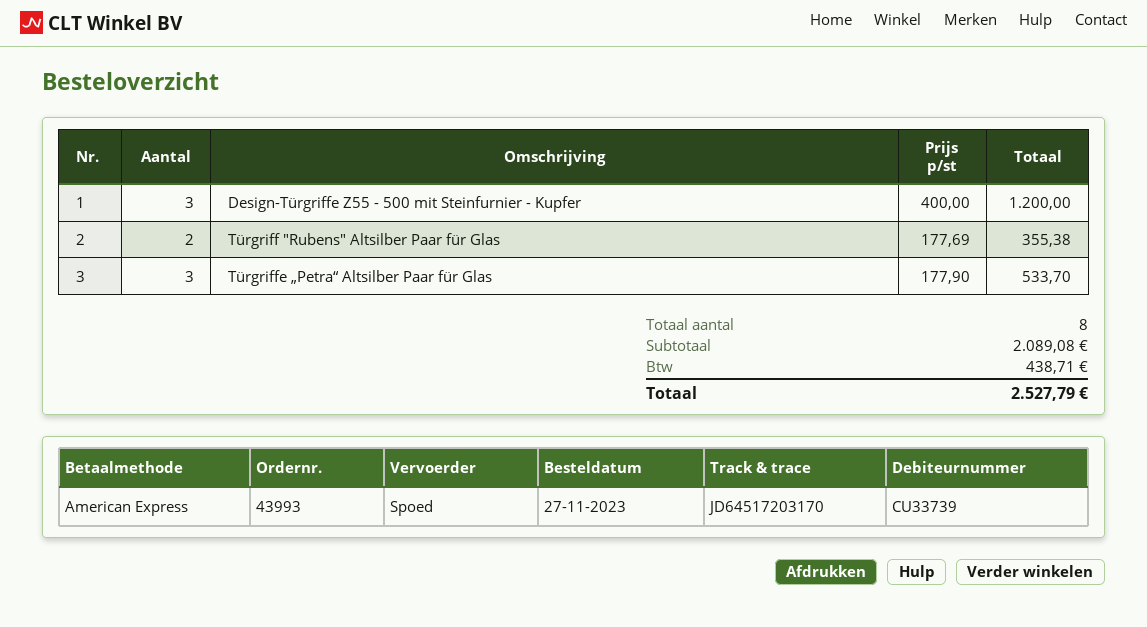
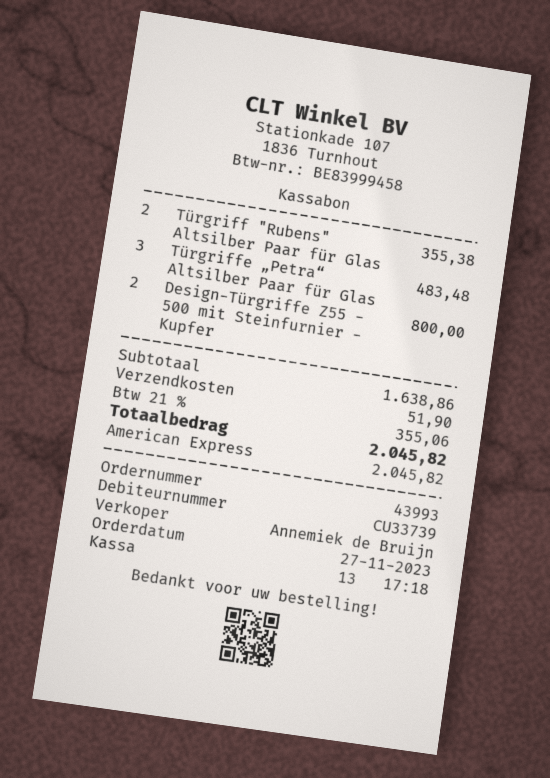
Design-Türgriffe Z55 - 500 mit Steinfurnier - Kupfer: 3 for 1200.00 -> 2 for 800.00
Türgriffe „Petra“ Altsilber Paar für Glas: 3 for 533.70 -> 3 for 483.48
subtotal: 2089.08 -> 1638.86
shipping: none -> 51.90
tax: 438.71 -> 355.06
total: 2527.79 -> 2045.82

